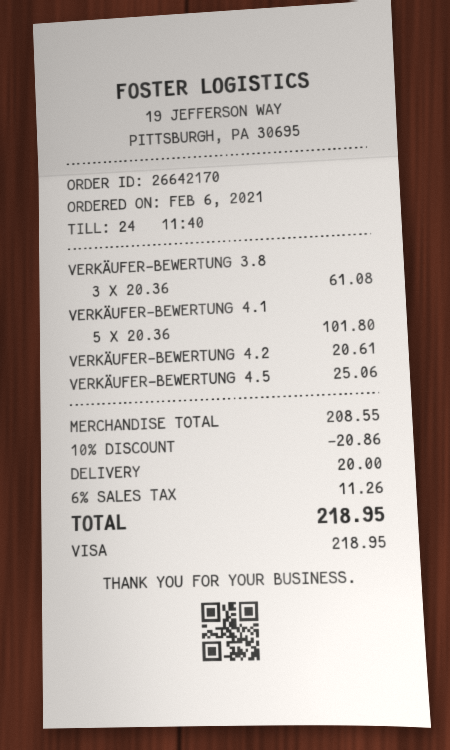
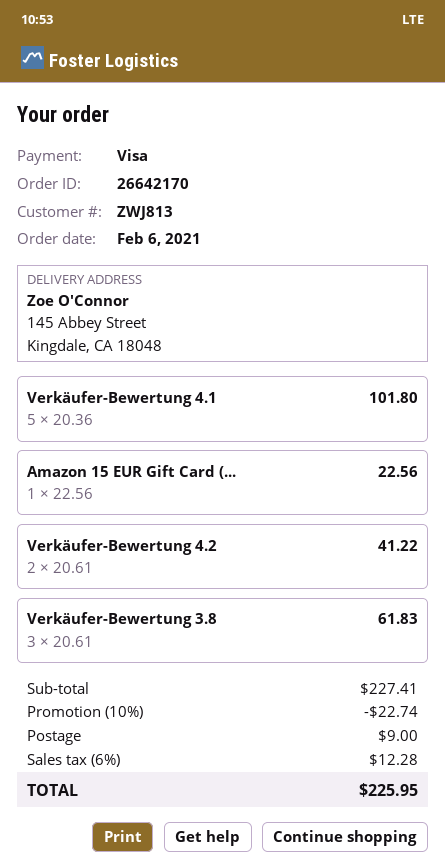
VERKÄUFER-BEWERTUNG 3.8: 3 x 20.36 = 61.08 -> 3 x 20.61 = 61.83
VERKÄUFER-BEWERTUNG 4.2: 1 x 20.61 = 20.61 -> 2 x 20.61 = 41.22
VERKÄUFER-BEWERTUNG 4.5: 1 x 25.06 = 25.06 -> none
Amazon 15 EUR Gift Card (...: none -> 1 x 22.56 = 22.56
subtotal: 208.55 -> 227.41
discount: 10% = 20.86 -> 10% = 22.74
shipping: 20.00 -> 9.00
tax: 6% = 11.26 -> 6% = 12.28
total: 218.95 -> 225.95

